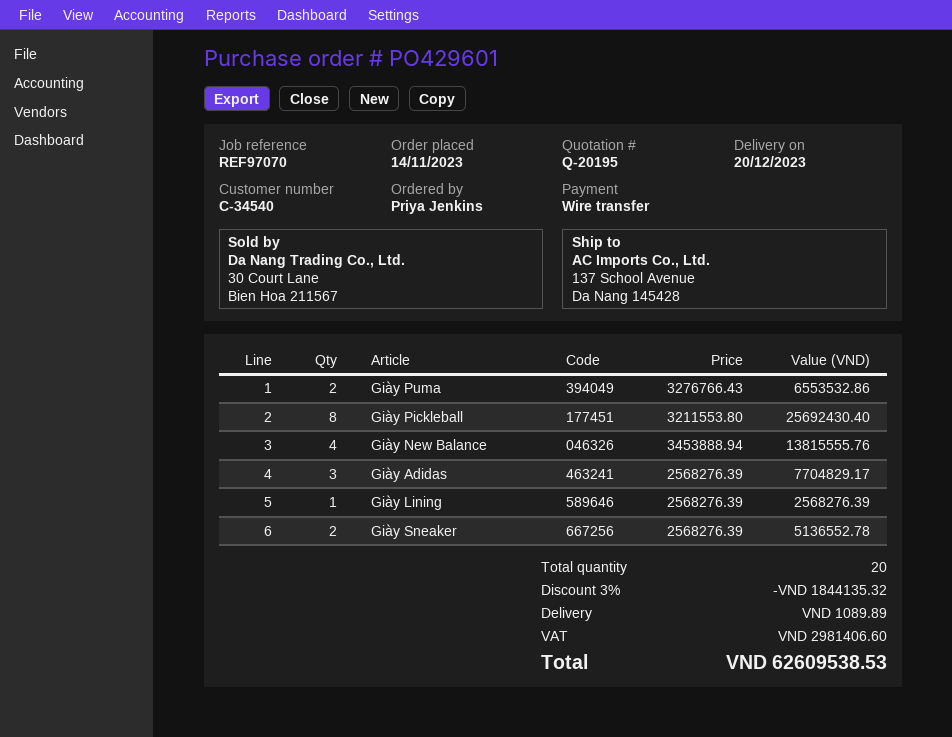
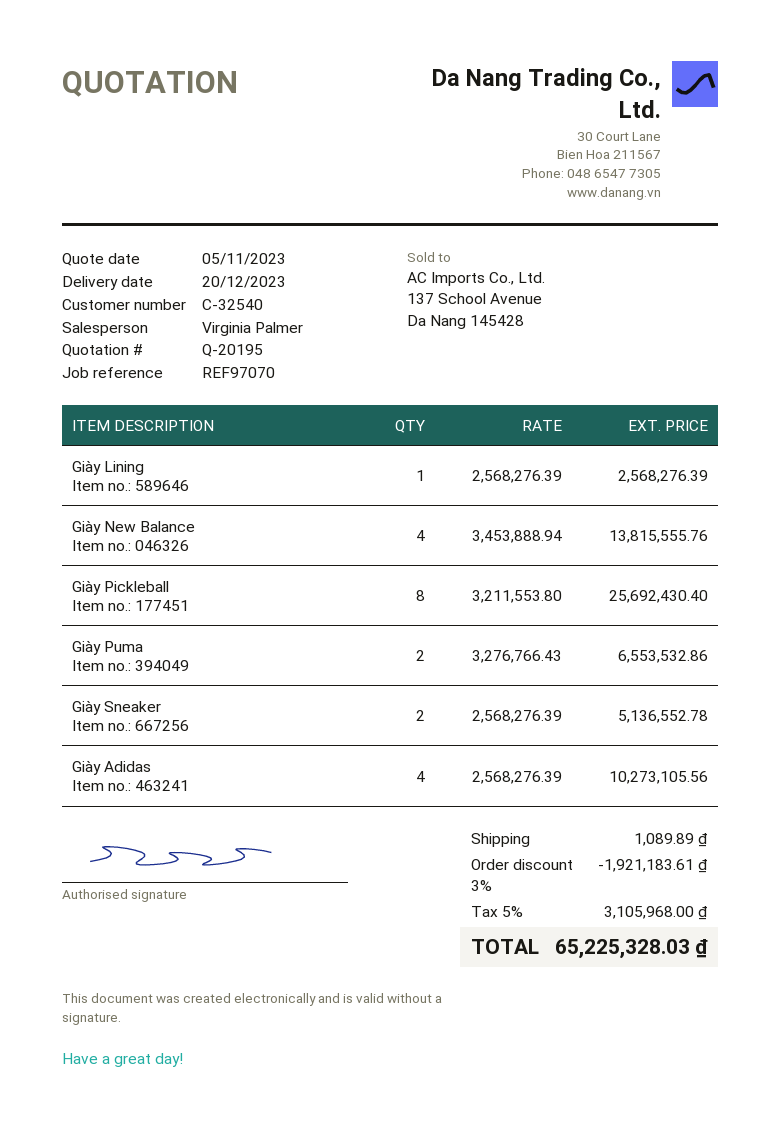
customer number: C-34540 -> C-32540
Giày Adidas: 3 x 2568276.39 = 7704829.17 -> 4 x 2568276.39 = 10273105.56
discount: 3% = 1844135.32 -> 3% = 1921183.61
tax: 2981406.60 -> 3105968.00
total: 62609538.53 -> 65225328.03

